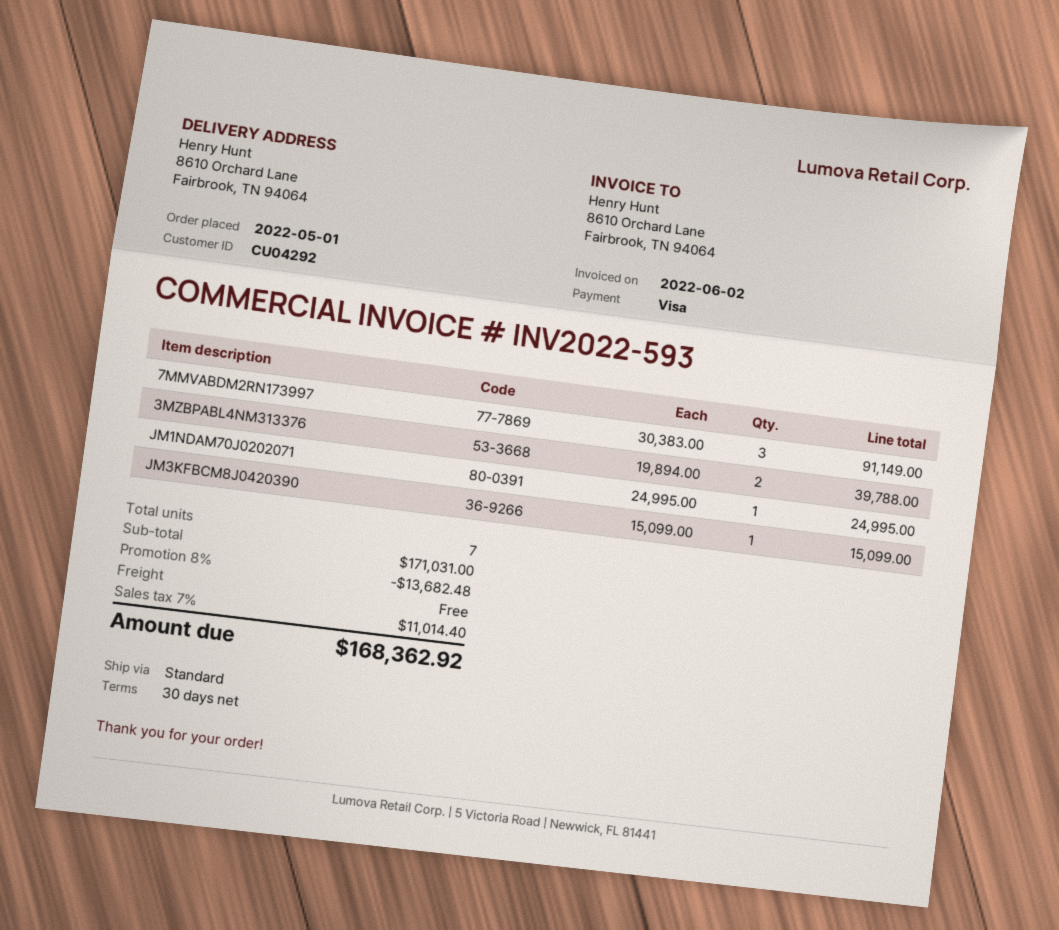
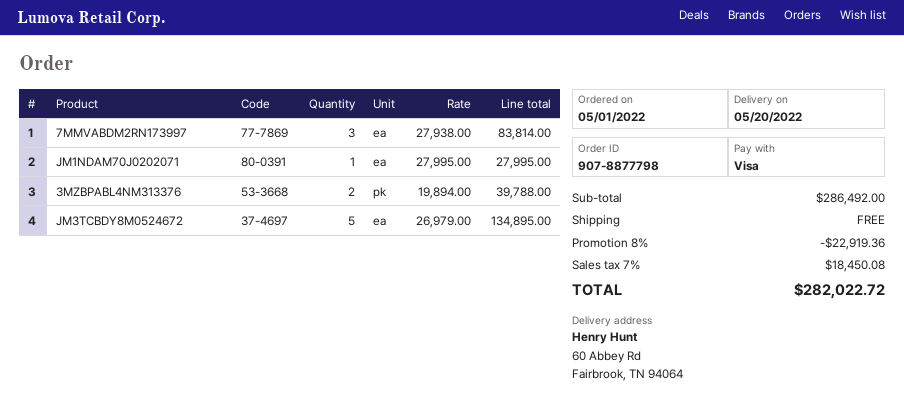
ship to: 8610 Orchard Lane, Fairbrook, TN 94064 -> 60 Abbey Rd, Fairbrook, TN 94064
7MMVABDM2RN173997: 3 x 30383.00 = 91149.00 -> 3 x 27938.00 = 83814.00
JM1NDAM70J0202071: 1 x 24995.00 = 24995.00 -> 1 x 27995.00 = 27995.00
JM3KFBCM8J0420390: 1 x 15099.00 = 15099.00 -> none
JM3TCBDY8M0524672: none -> 5 x 26979.00 = 134895.00
subtotal: 171031.00 -> 286492.00
discount: 8% = 13682.48 -> 8% = 22919.36
tax: 7% = 11014.40 -> 7% = 18450.08
total: 168362.92 -> 282022.72

